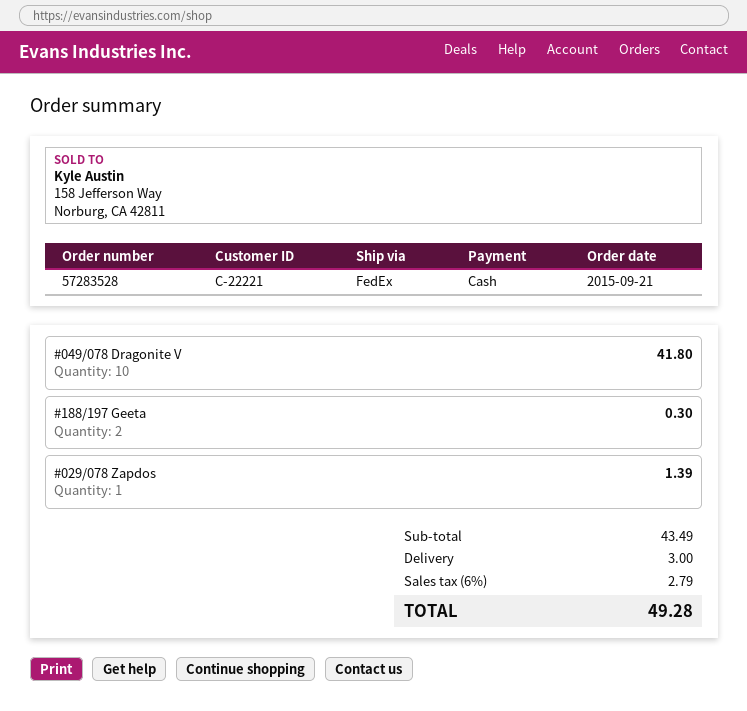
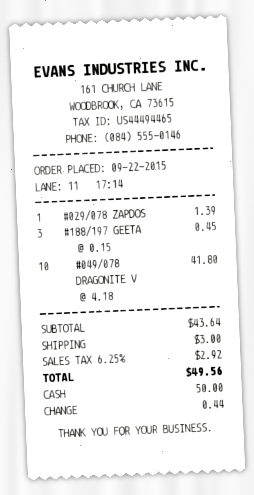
order date: 2015-09-21 -> 2015-09-22
#188/197 Geeta: 2 for 0.30 -> 3 for 0.45
subtotal: 43.49 -> 43.64
tax: 6% = 2.79 -> 6.25% = 2.92
total: 49.28 -> 49.56

